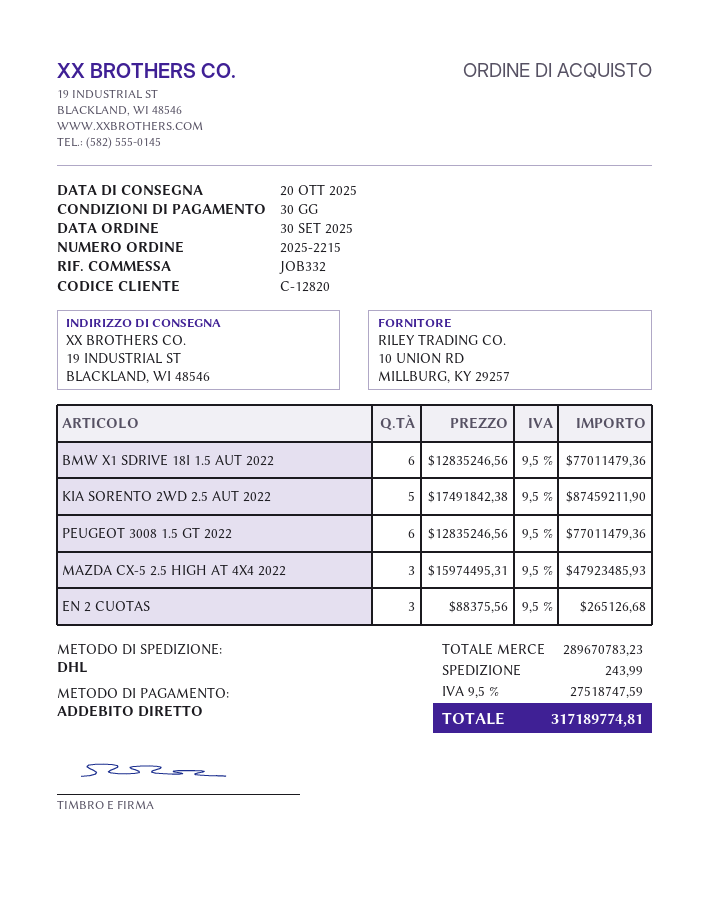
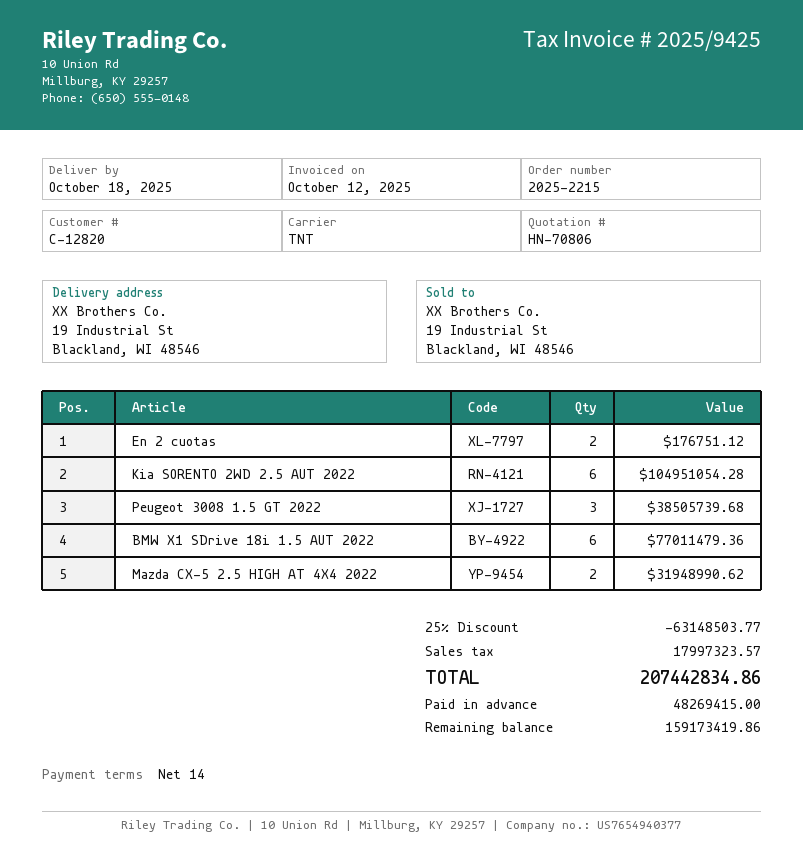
delivery date: 2025-10-20 -> 2025-10-18
payment terms: 30 days -> 14 days
shipping method: DHL -> TNT
KIA SORENTO 2WD 2.5 AUT 2022: 5 for 87459211.90 -> 6 for 104951054.28
PEUGEOT 3008 1.5 GT 2022: 6 for 77011479.36 -> 3 for 38505739.68
MAZDA CX-5 2.5 HIGH AT 4X4 2022: 3 for 47923485.93 -> 2 for 31948990.62
EN 2 CUOTAS: 3 for 265126.68 -> 2 for 176751.12
discount: none -> 25% = 63148503.77
shipping: 243.99 -> none
tax: 27518747.59 -> 17997323.57
total: 317189774.81 -> 207442834.86

